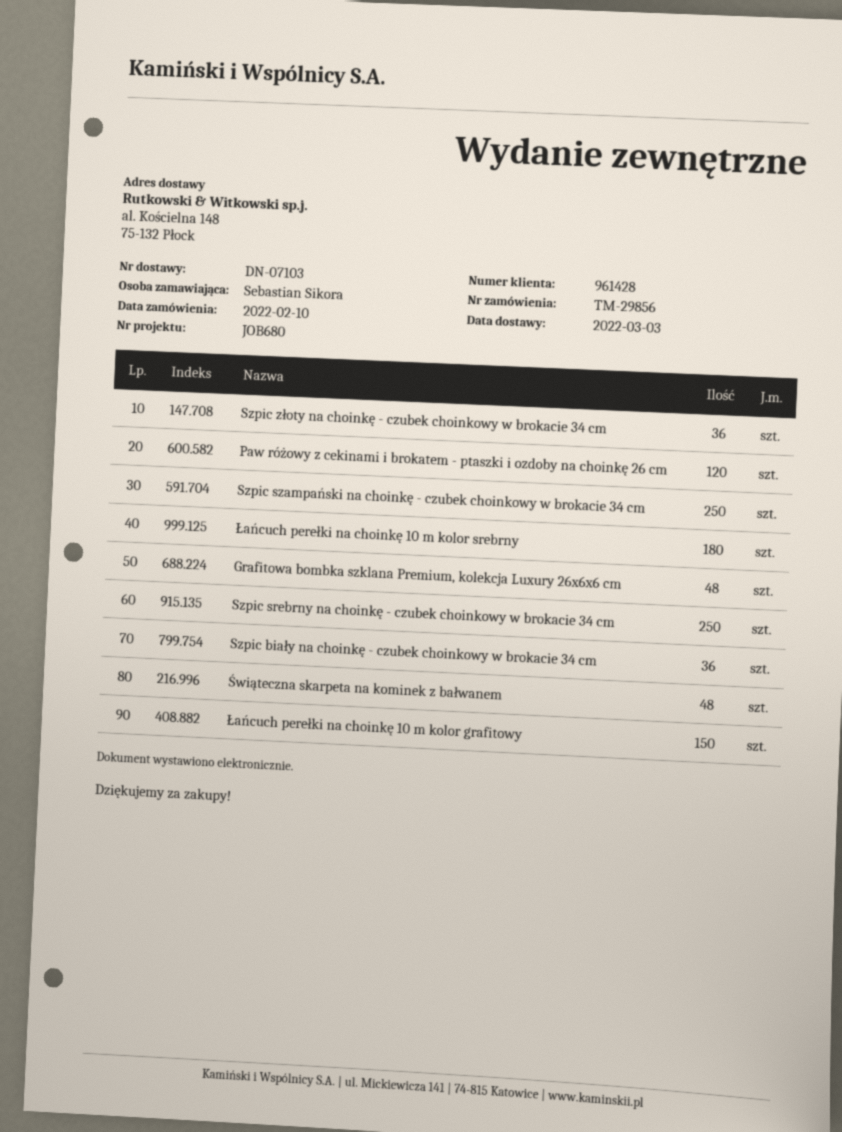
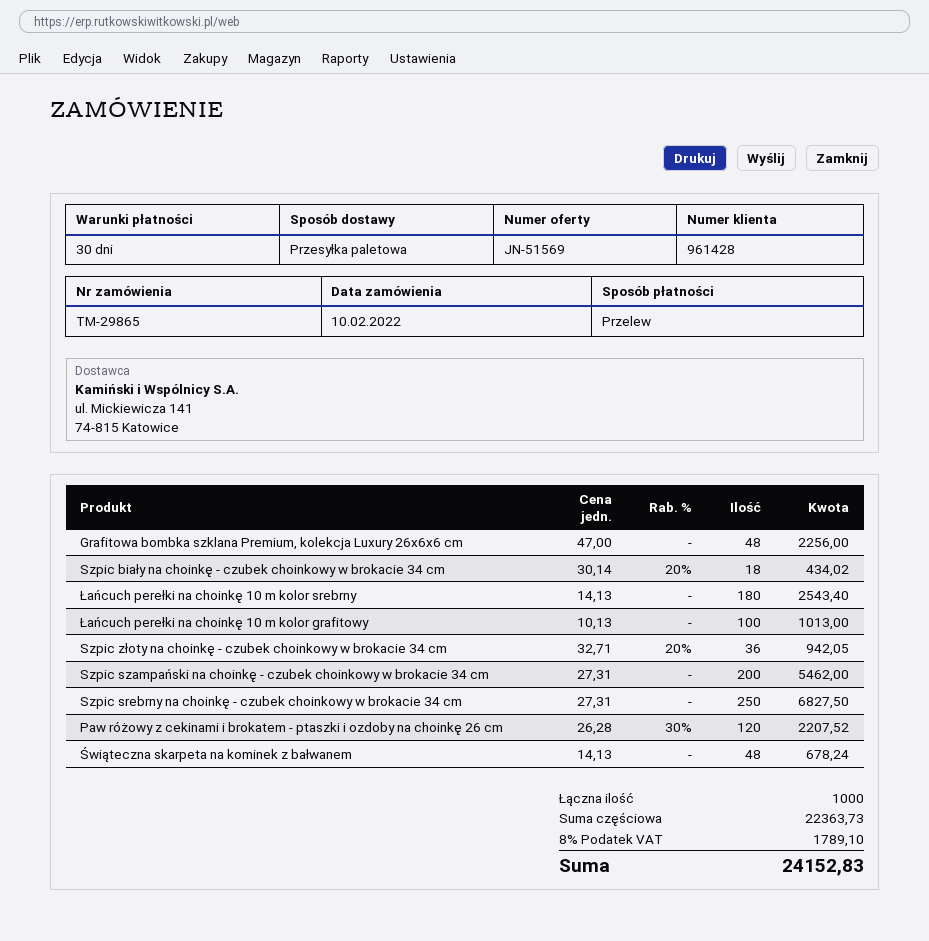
order number: TM-29856 -> TM-29865
Szpic szampański na choinkę - czubek choinkowy w brokacie 34 cm: 250 -> 200
Szpic biały na choinkę - czubek choinkowy w brokacie 34 cm: 36 -> 18
Łańcuch perełki na choinkę 10 m kolor grafitowy: 150 -> 100

